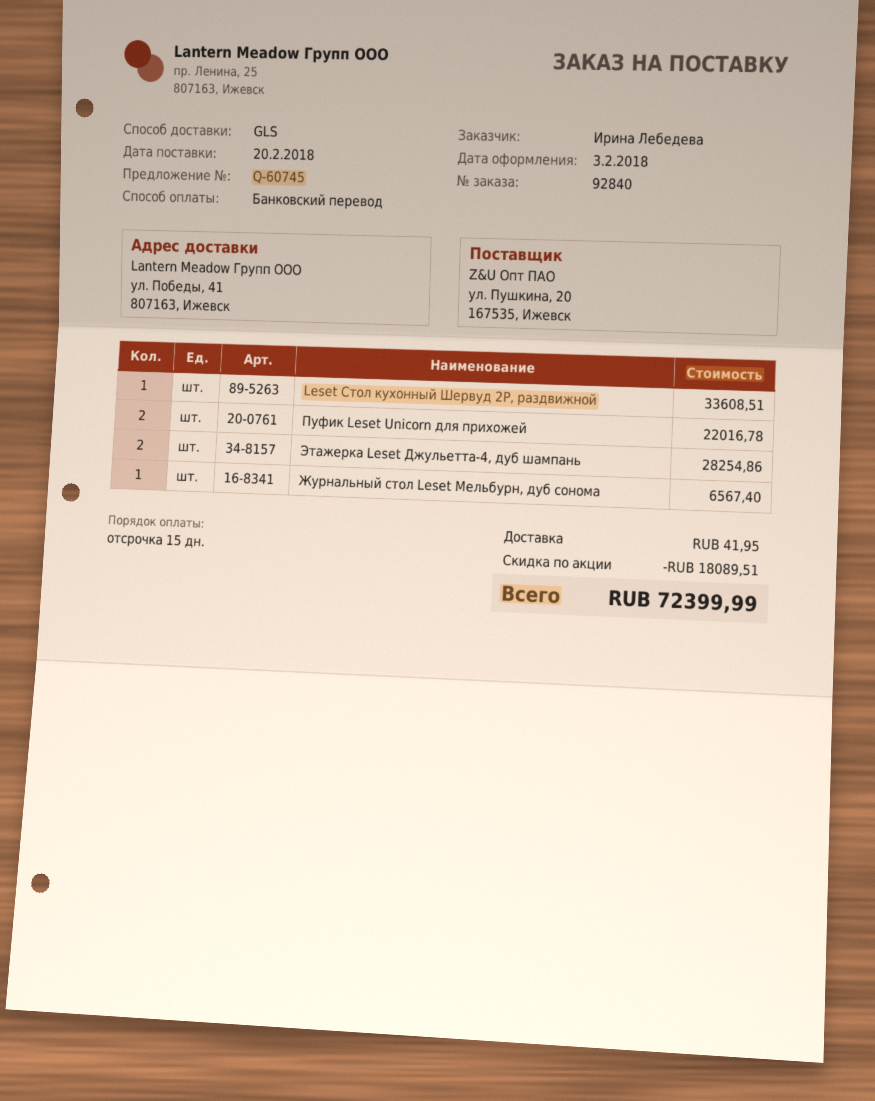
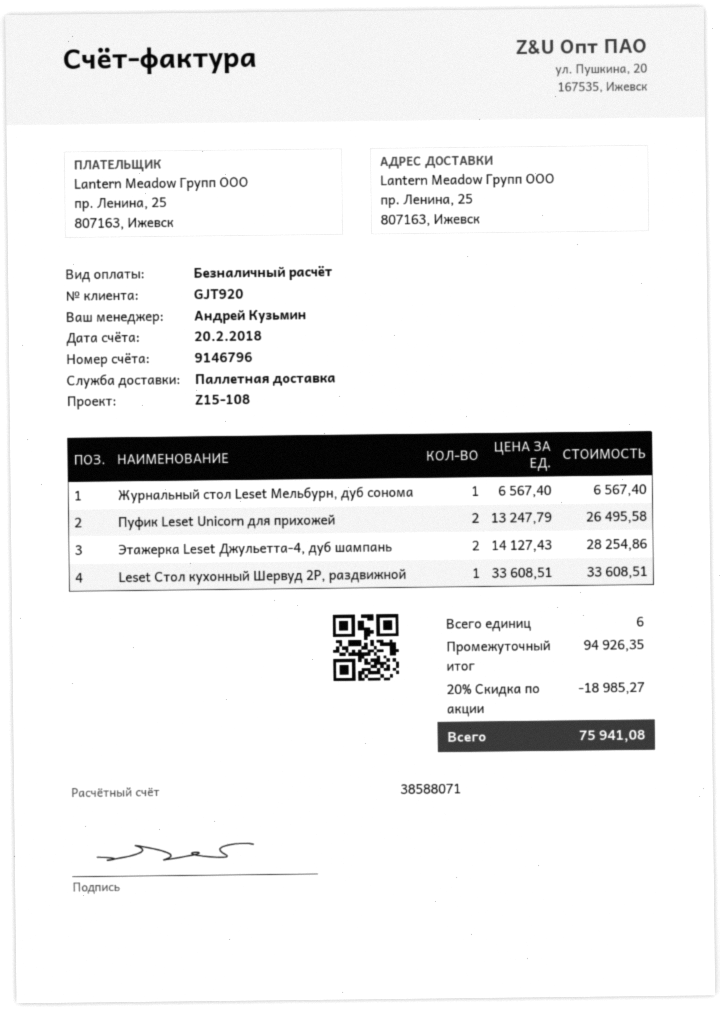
shipping method: GLS -> pallet freight
ship to: ул. Победы, 41, 807163, Ижевск -> пр. Ленина, 25, 807163, Ижевск
Пуфик Leset Unicorn для прихожей: 2 for 22016.78 -> 2 for 26495.58
discount: 18089.51 -> 18985.27
shipping: 41.95 -> none
total: 72399.99 -> 75941.08

